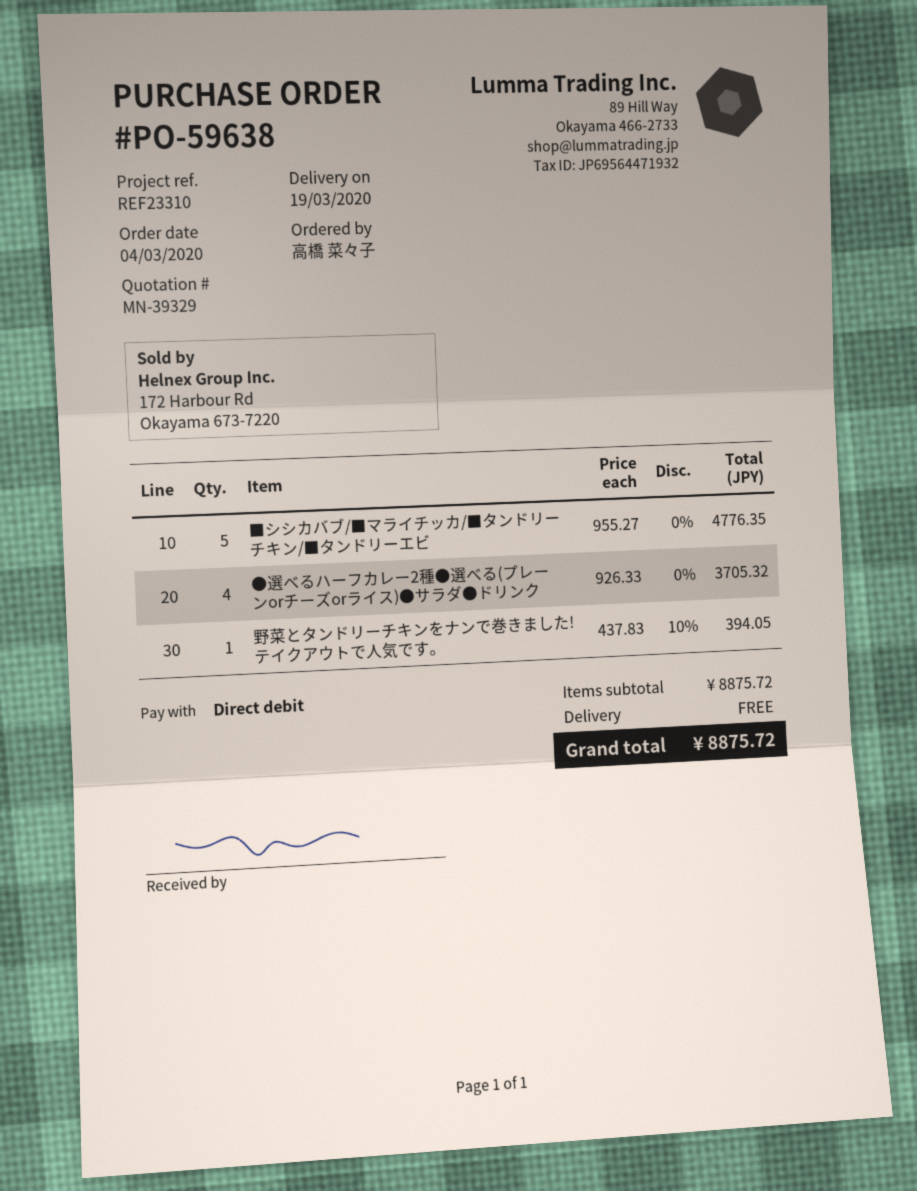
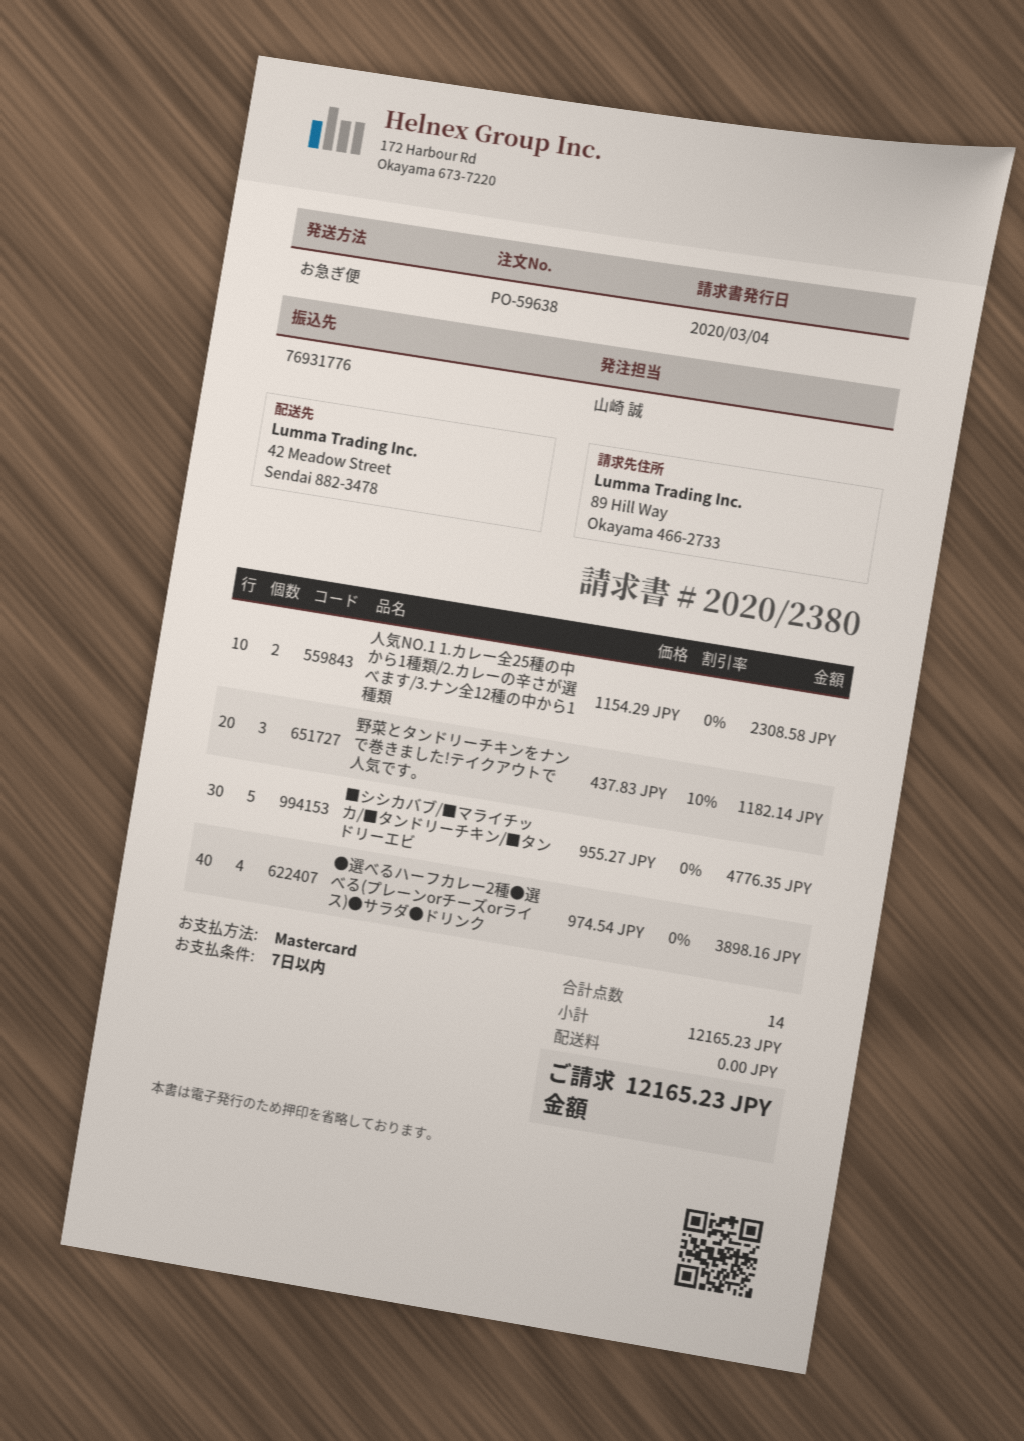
ordered by: 高橋 菜々子 -> 山崎 誠
payment method: direct debit -> Mastercard
●選べるハーフカレー2種●選べる(プレーンorチーズorライス)●サラダ●ドリンク: 4 x 926.33 = 3705.32 -> 4 x 974.54 = 3898.16
野菜とタンドリーチキンをナンで巻きました!テイクアウトで人気です。: 1 x 437.83 - 10% = 394.05 -> 3 x 437.83 - 10% = 1182.14
人気NO.1 1.カレー全25種の中から1種類/2.カレーの辛さが選べます/3.ナン全12種の中から1種類: none -> 2 x 1154.29 = 2308.58
subtotal: 8875.72 -> 12165.23
total: 8875.72 -> 12165.23

